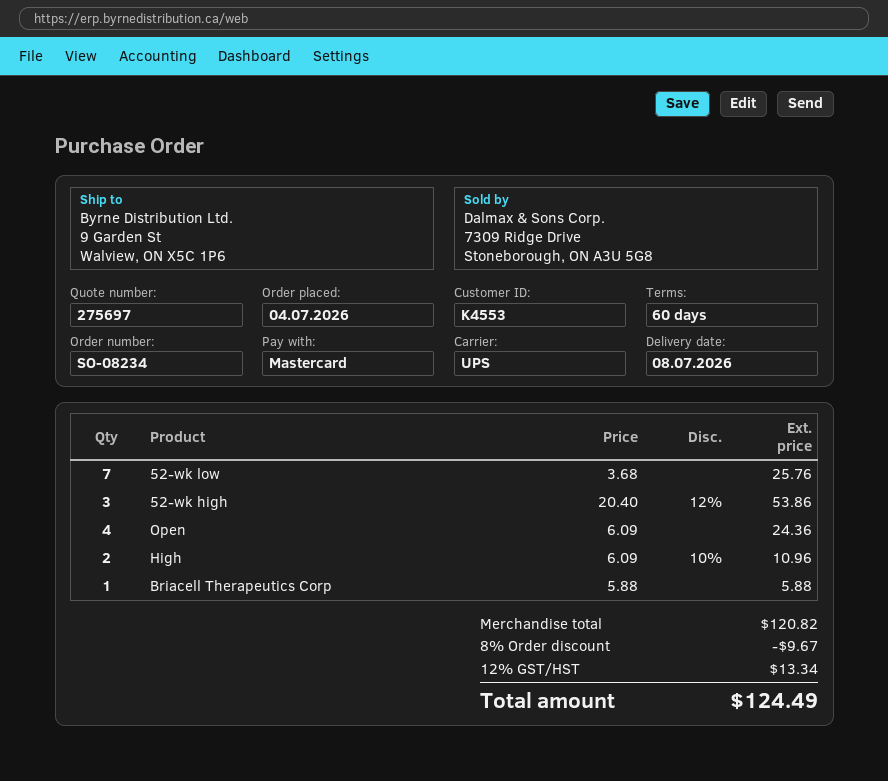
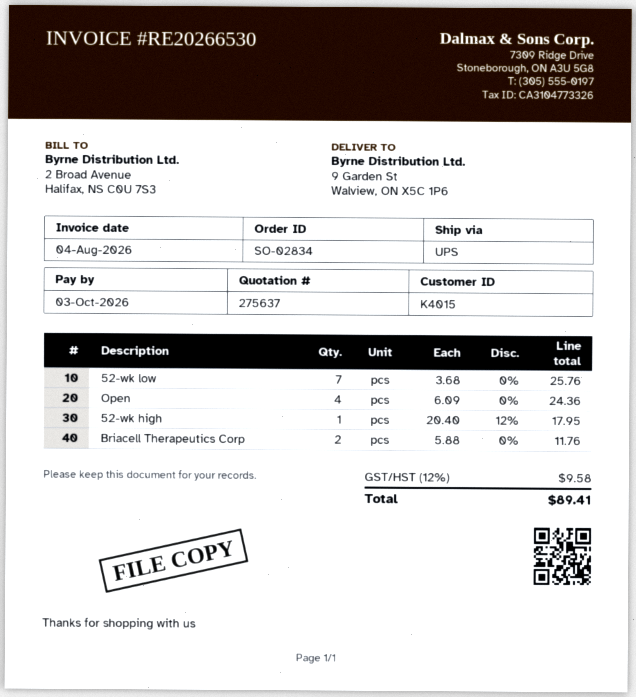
quote number: 275697 -> 275637
order number: SO-08234 -> SO-02834
customer number: K4553 -> K4015
52-wk high: 3 x 20.40 - 12% = 53.86 -> 1 x 20.40 - 12% = 17.95
High: 2 x 6.09 - 10% = 10.96 -> none
Briacell Therapeutics Corp: 1 x 5.88 = 5.88 -> 2 x 5.88 = 11.76
discount: 8% = 9.67 -> none
tax: 12% = 13.34 -> 12% = 9.58
total: 124.49 -> 89.41

